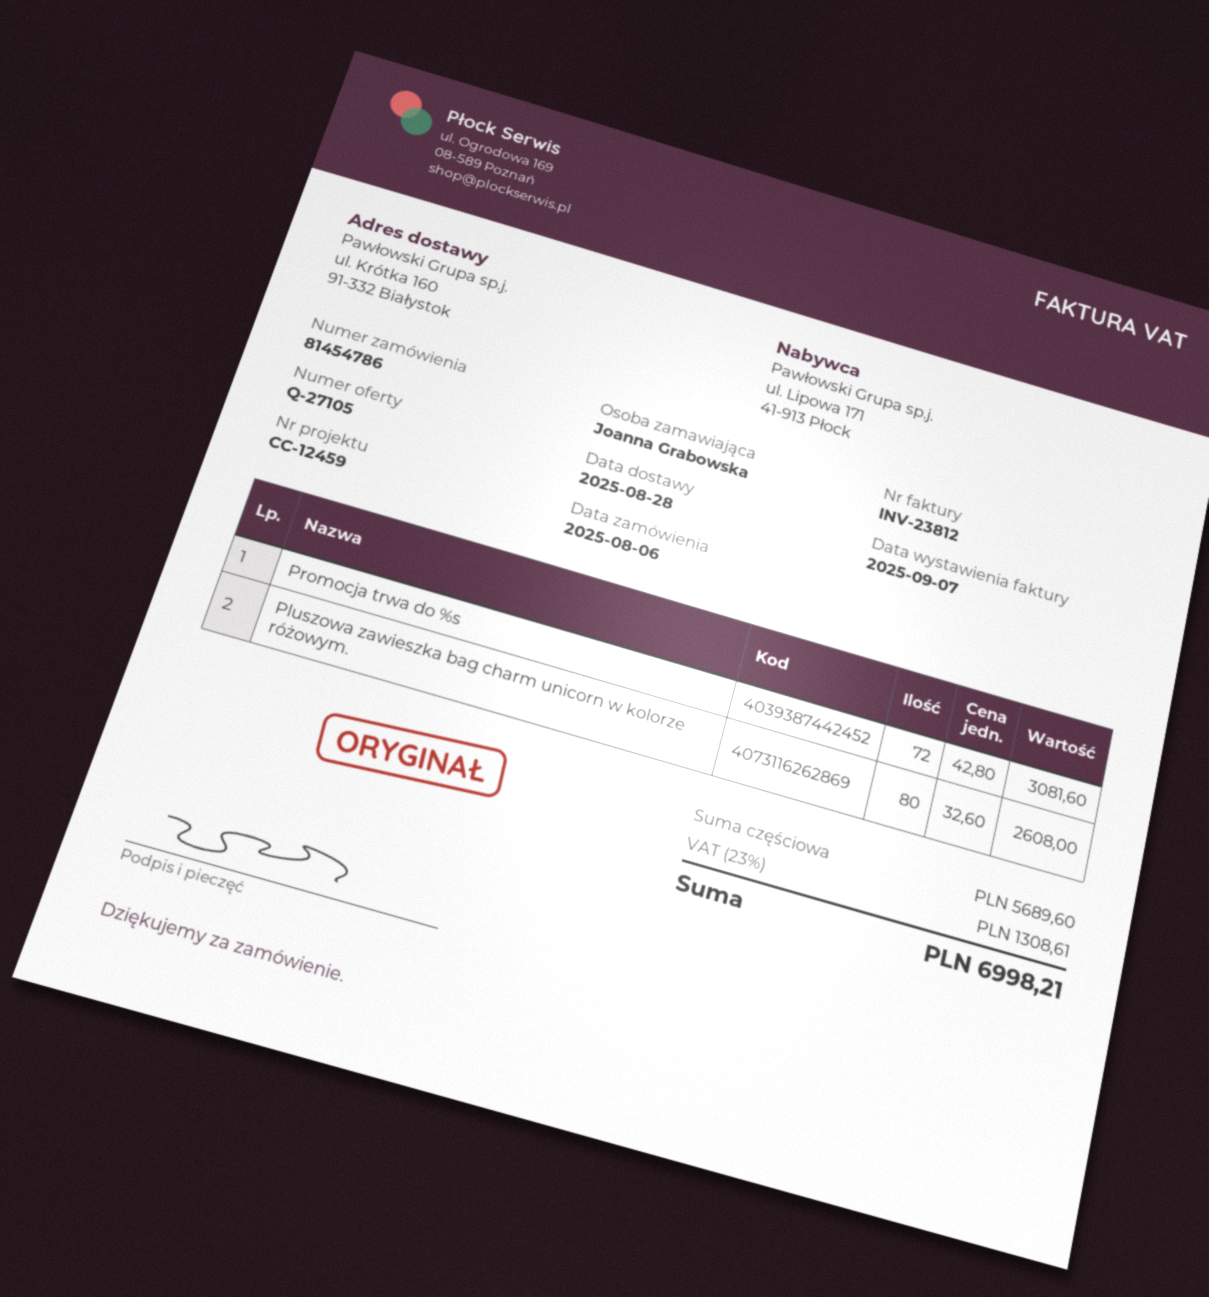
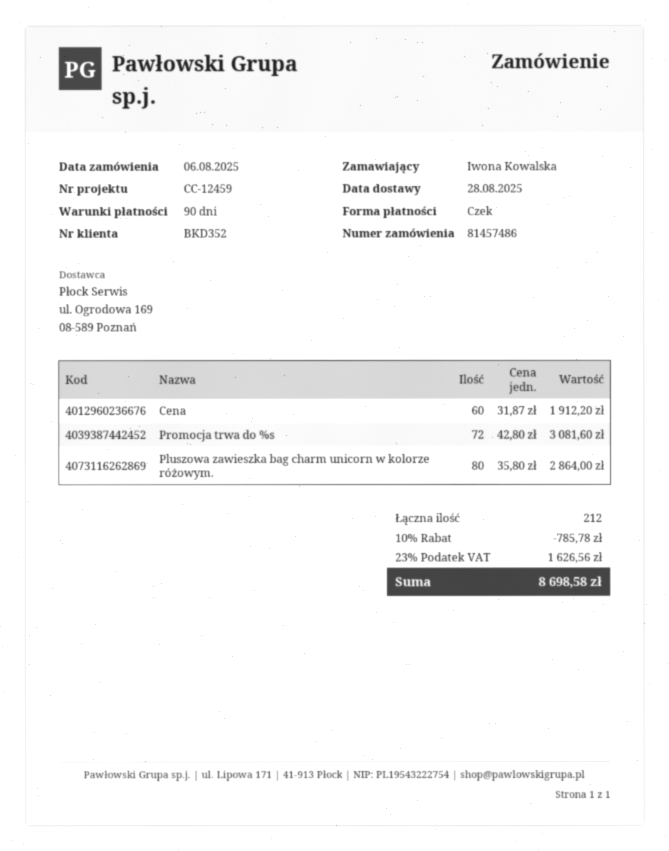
order number: 81454786 -> 81457486
ordered by: Joanna Grabowska -> Iwona Kowalska
Pluszowa zawieszka bag charm unicorn w kolorze różowym.: 80 x 32.60 = 2608.00 -> 80 x 35.80 = 2864.00
Cena: none -> 60 x 31.87 = 1912.20
discount: none -> 10% = 785.78
tax: 23% = 1308.61 -> 23% = 1626.56
total: 6998.21 -> 8698.58

